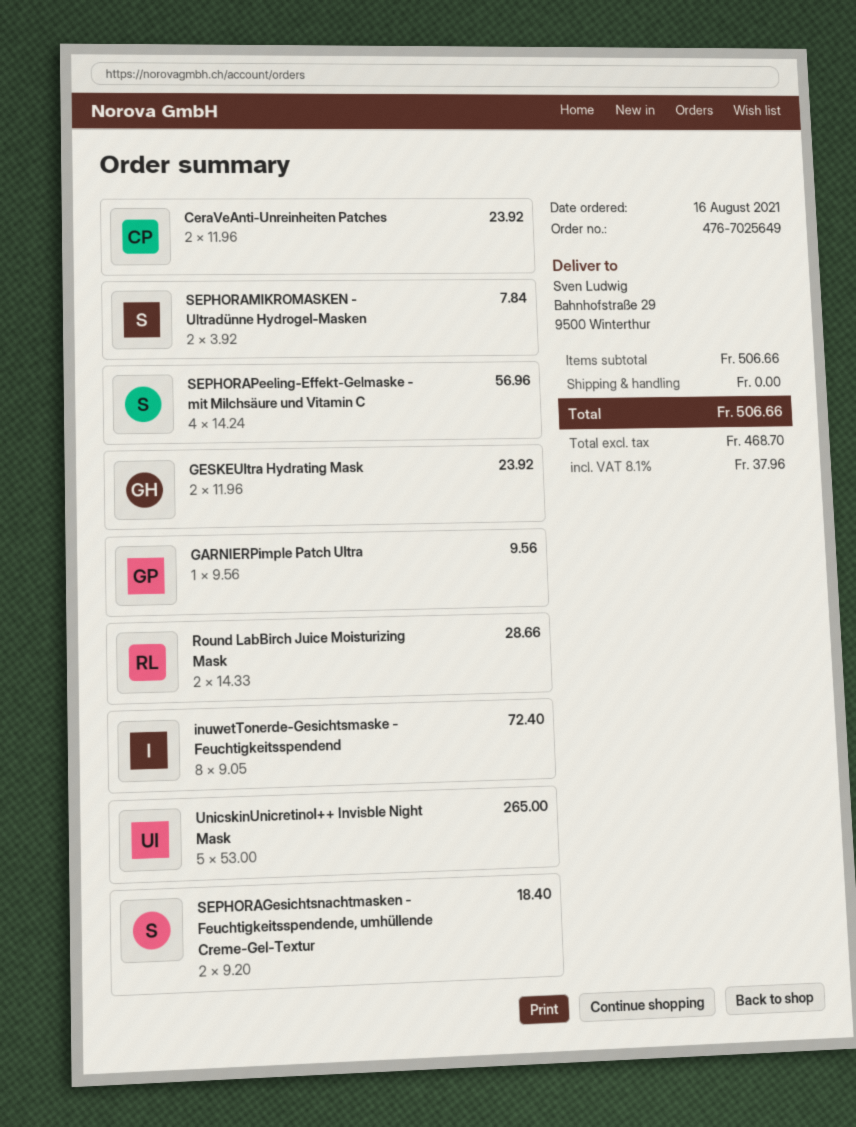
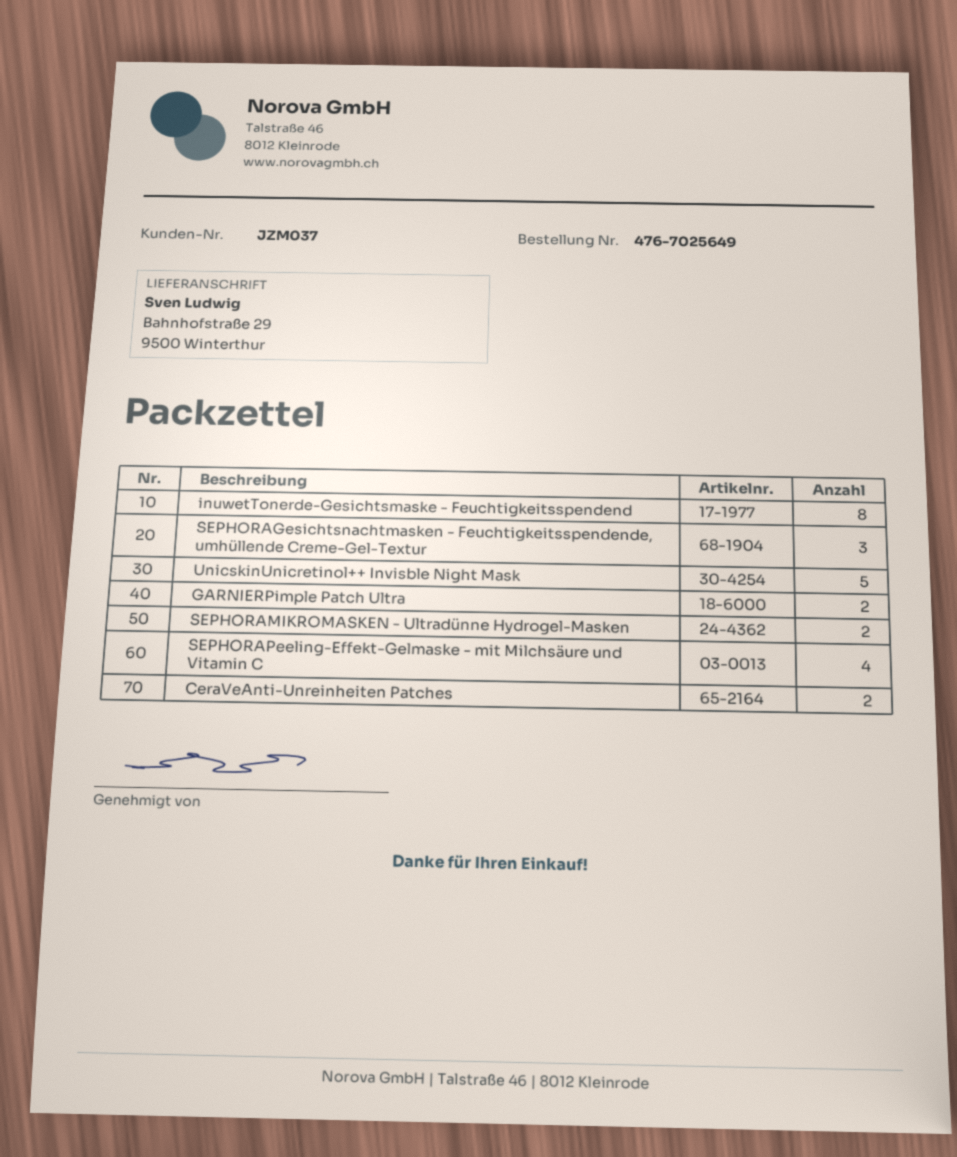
GESKEUltra Hydrating Mask: 2 -> none
GARNIERPimple Patch Ultra: 1 -> 2
Round LabBirch Juice Moisturizing Mask: 2 -> none
SEPHORAGesichtsnachtmasken - Feuchtigkeitsspendende, umhüllende Creme-Gel-Textur: 2 -> 3

